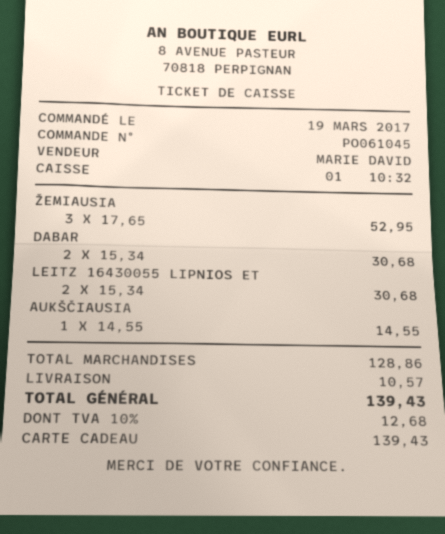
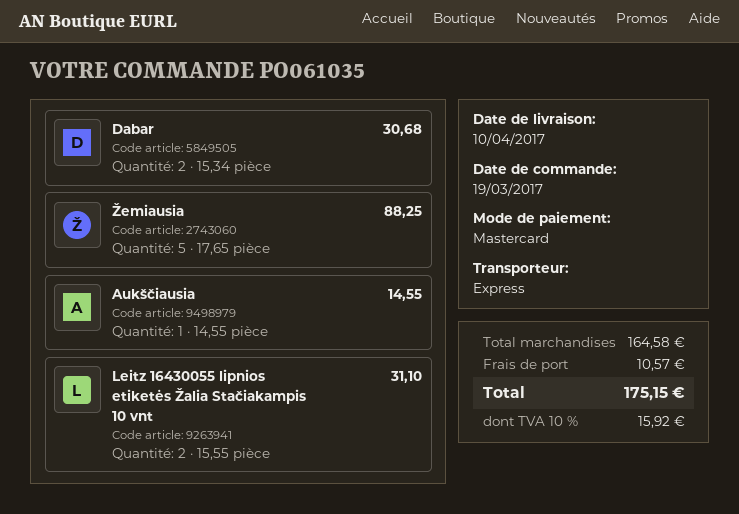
order number: PO061045 -> PO061035
payment method: gift card -> Mastercard
ŽEMIAUSIA: 3 x 17.65 = 52.95 -> 5 x 17.65 = 88.25
LEITZ 16430055 LIPNIOS ET: 2 x 15.34 = 30.68 -> 2 x 15.55 = 31.10
subtotal: 128.86 -> 164.58
tax: 10% = 12.68 -> 10% = 15.92
total: 139.43 -> 175.15

